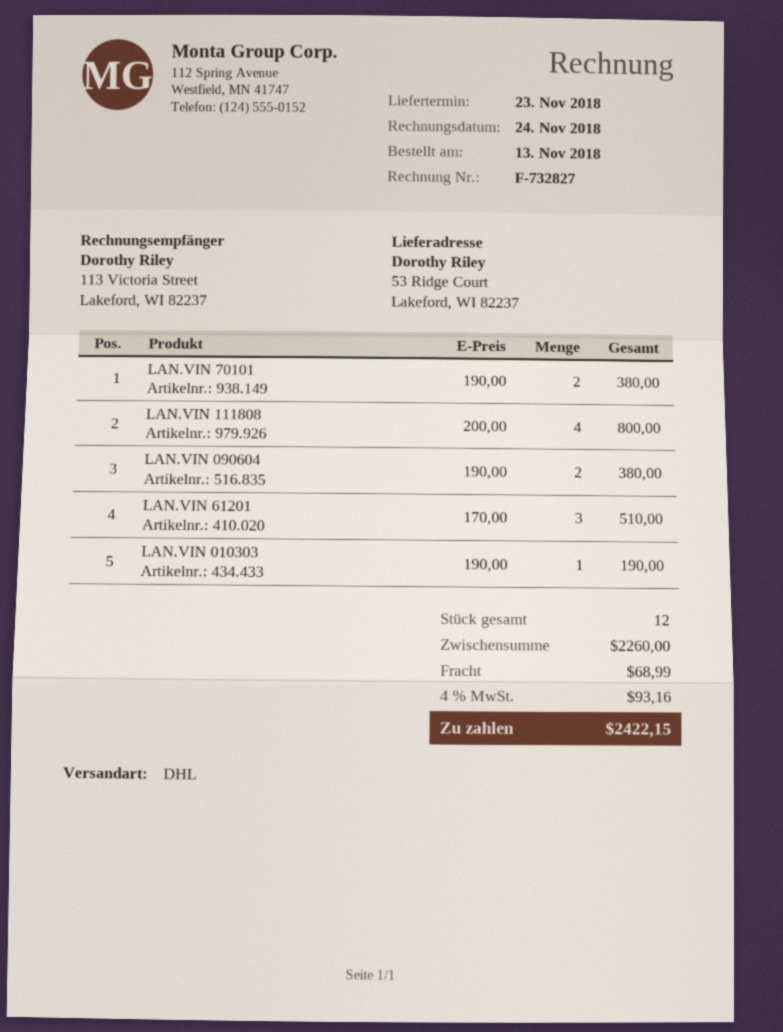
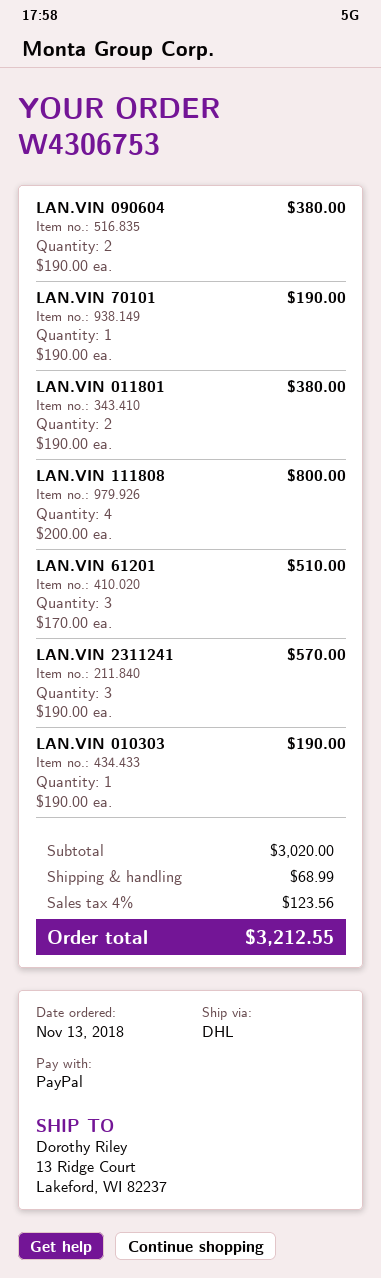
ship to: 53 Ridge Court, Lakeford, WI 82237 -> 13 Ridge Court, Lakeford, WI 82237
LAN.VIN 70101: 2 x 190.00 = 380.00 -> 1 x 190.00 = 190.00
LAN.VIN 011801: none -> 2 x 190.00 = 380.00
LAN.VIN 2311241: none -> 3 x 190.00 = 570.00
subtotal: 2260.00 -> 3020.00
tax: 4% = 93.16 -> 4% = 123.56
total: 2422.15 -> 3212.55

